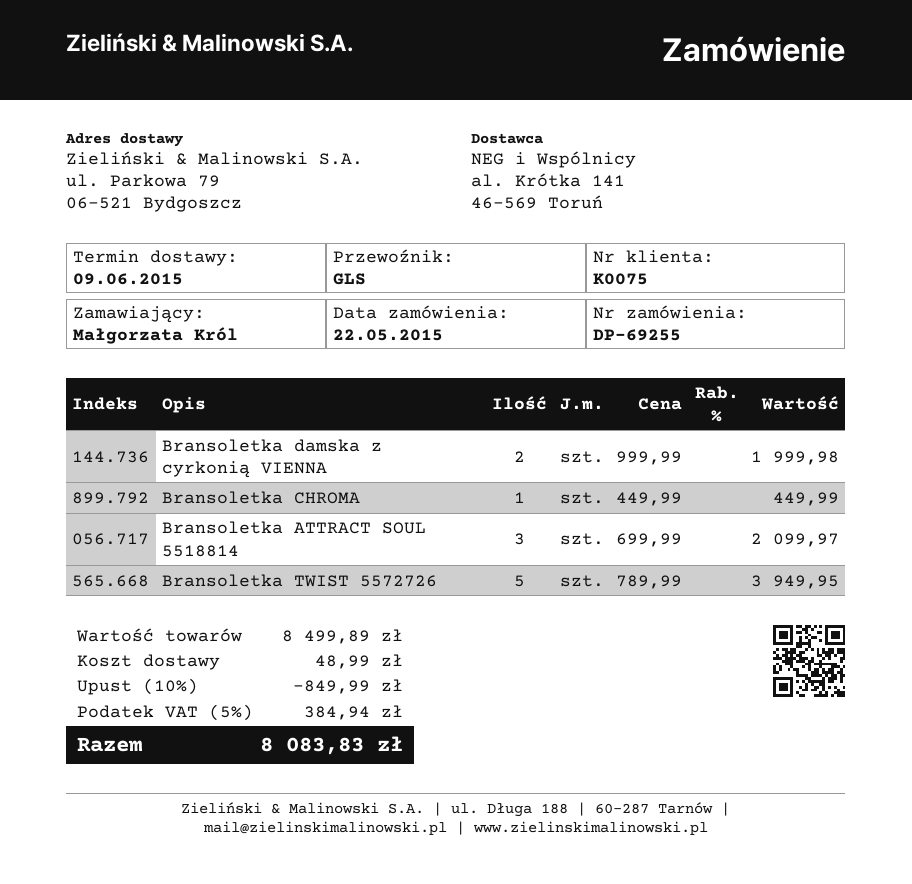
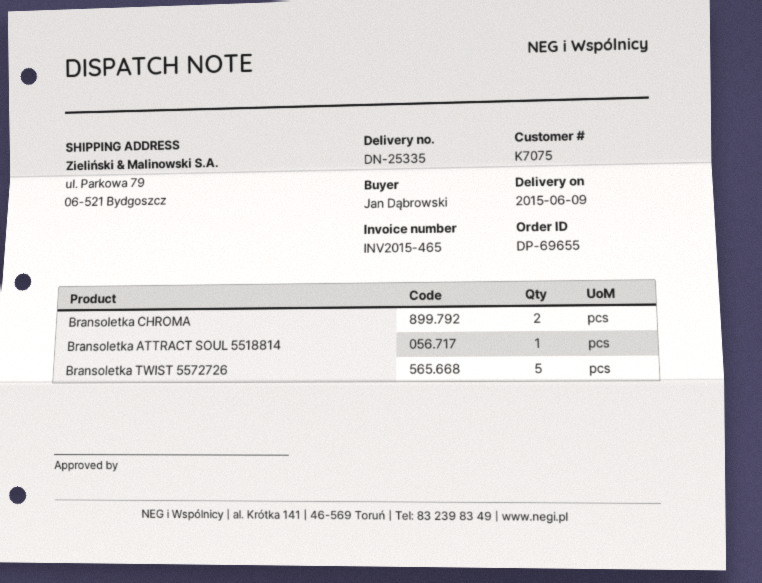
order number: DP-69255 -> DP-69655
customer number: K0075 -> K7075
ordered by: Małgorzata Król -> Jan Dąbrowski
Bransoletka damska z cyrkonią VIENNA: 2 -> none
Bransoletka CHROMA: 1 -> 2
Bransoletka ATTRACT SOUL 5518814: 3 -> 1

